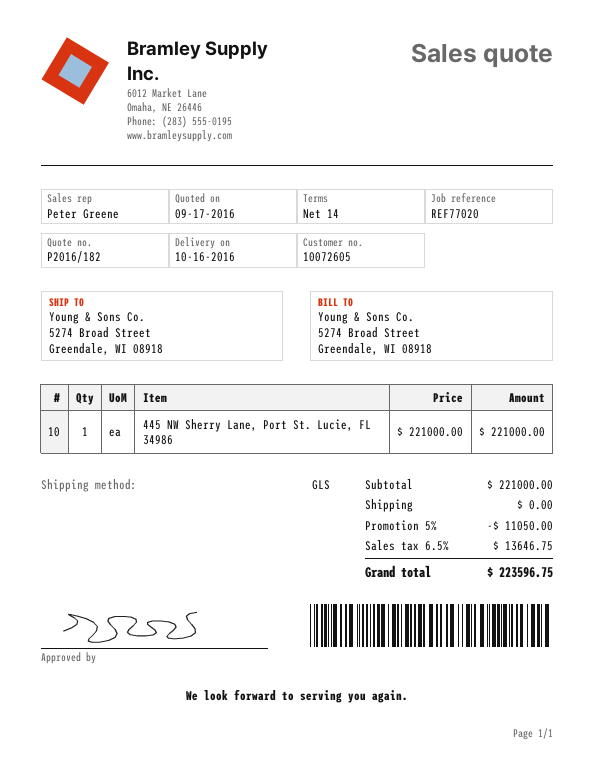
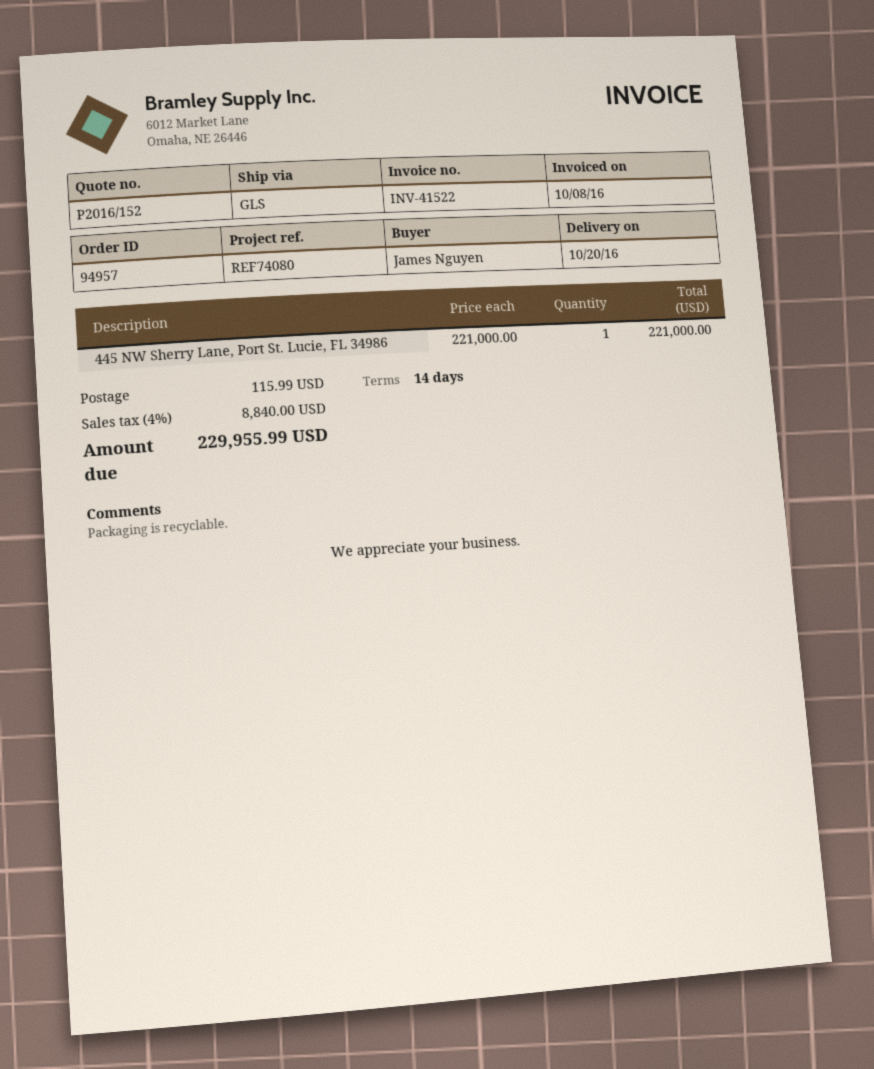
quote number: P2016/182 -> P2016/152
delivery date: 2016-10-16 -> 2016-10-20
reference: REF77020 -> REF74080
discount: 5% = 11050.00 -> none
shipping: 0.00 -> 115.99
tax: 6.5% = 13646.75 -> 4% = 8840.00
total: 223596.75 -> 229955.99

